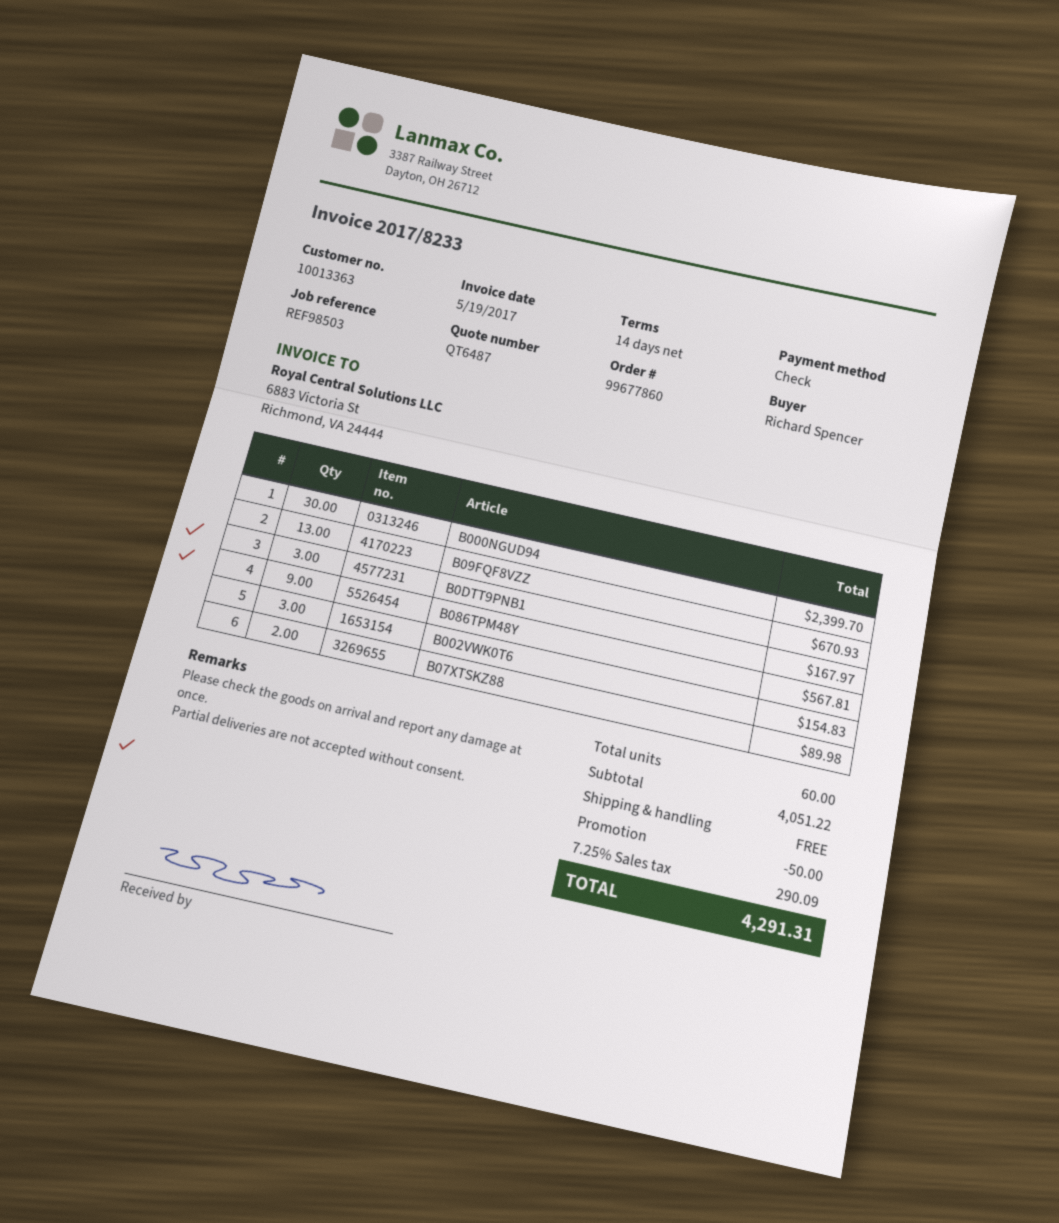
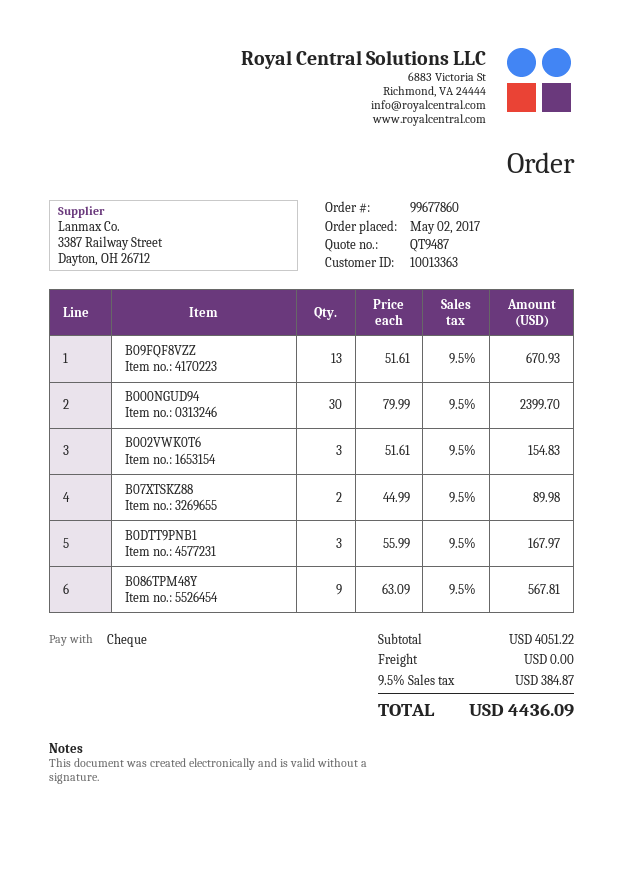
quote number: QT6487 -> QT9487
discount: 50.00 -> none
tax: 7.25% = 290.09 -> 9.5% = 384.87
total: 4291.31 -> 4436.09

